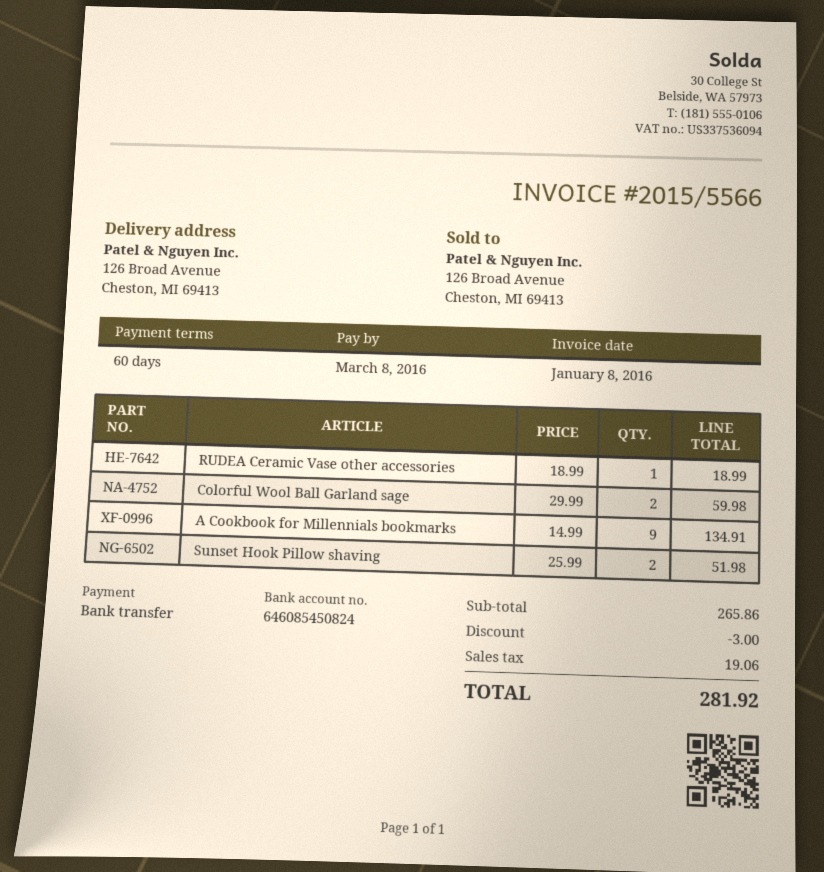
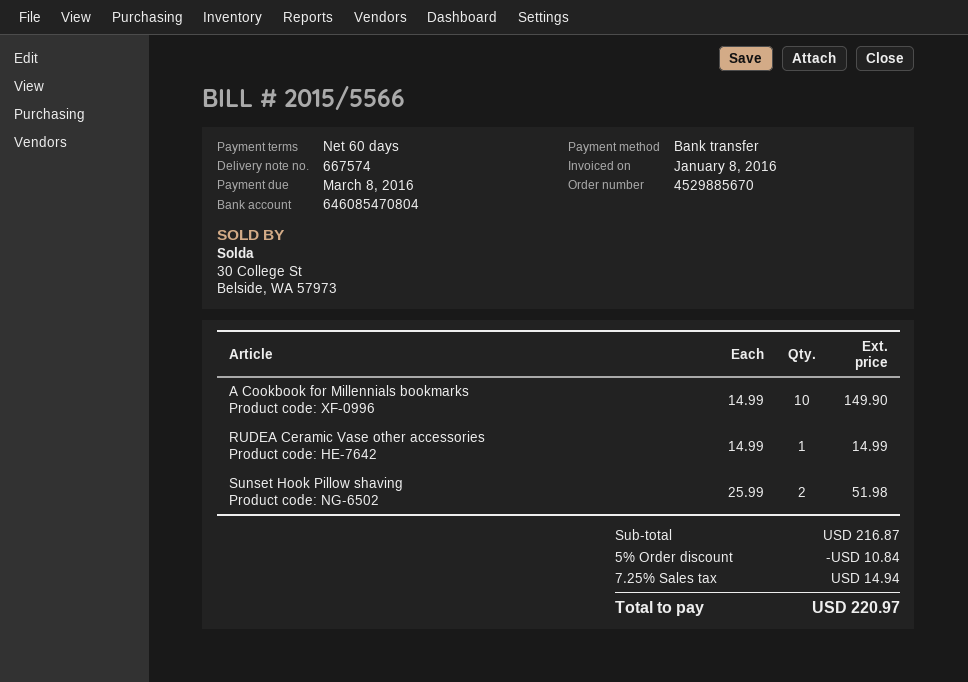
bank account: 646085450824 -> 646085470804
RUDEA Ceramic Vase other accessories: 1 x 18.99 = 18.99 -> 1 x 14.99 = 14.99
Colorful Wool Ball Garland sage: 2 x 29.99 = 59.98 -> none
A Cookbook for Millennials bookmarks: 9 x 14.99 = 134.91 -> 10 x 14.99 = 149.90
subtotal: 265.86 -> 216.87
discount: 3.00 -> 10.84
tax: 19.06 -> 14.94
total: 281.92 -> 220.97

